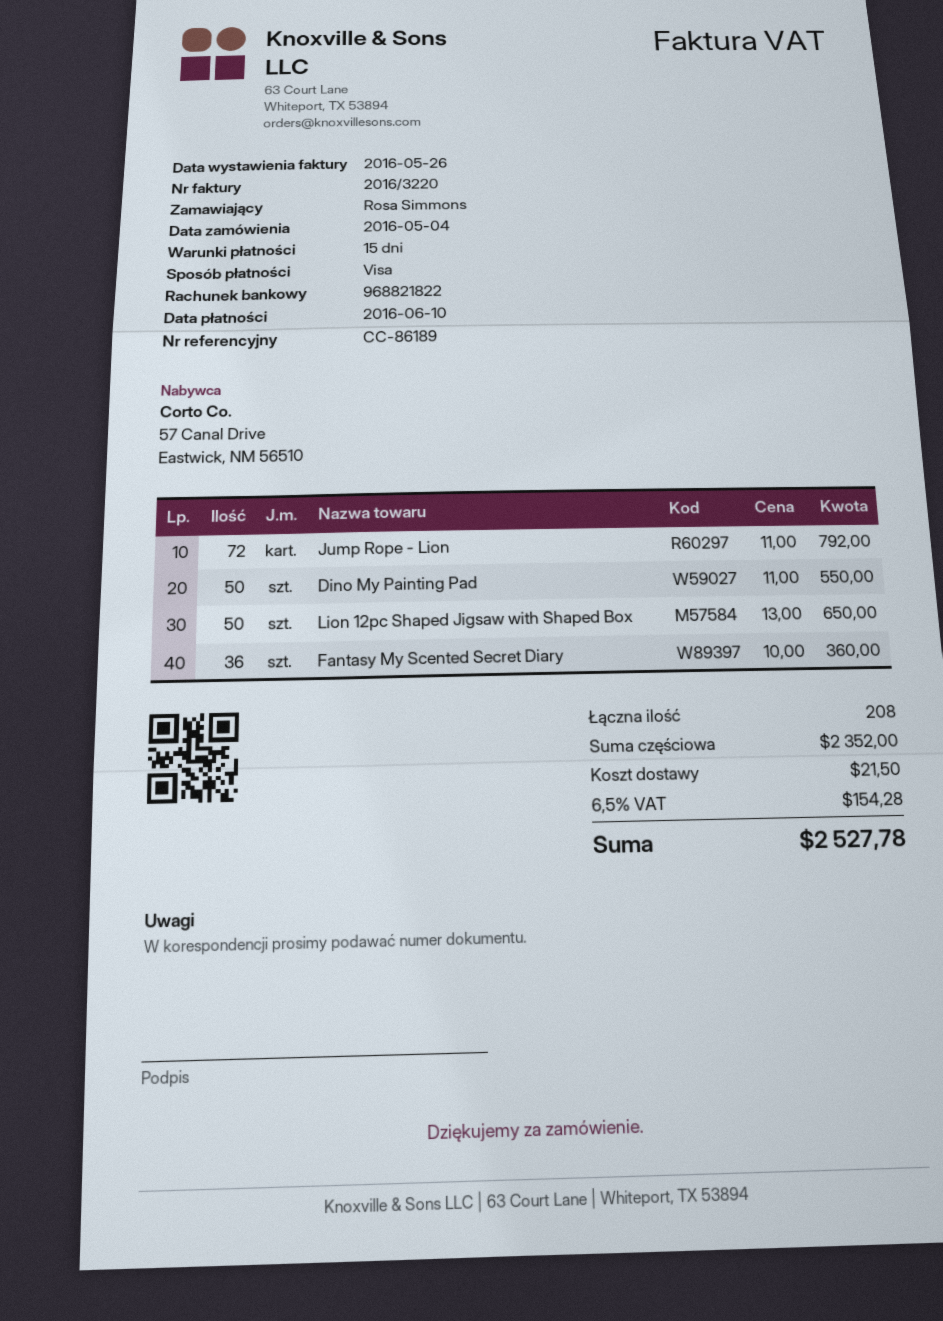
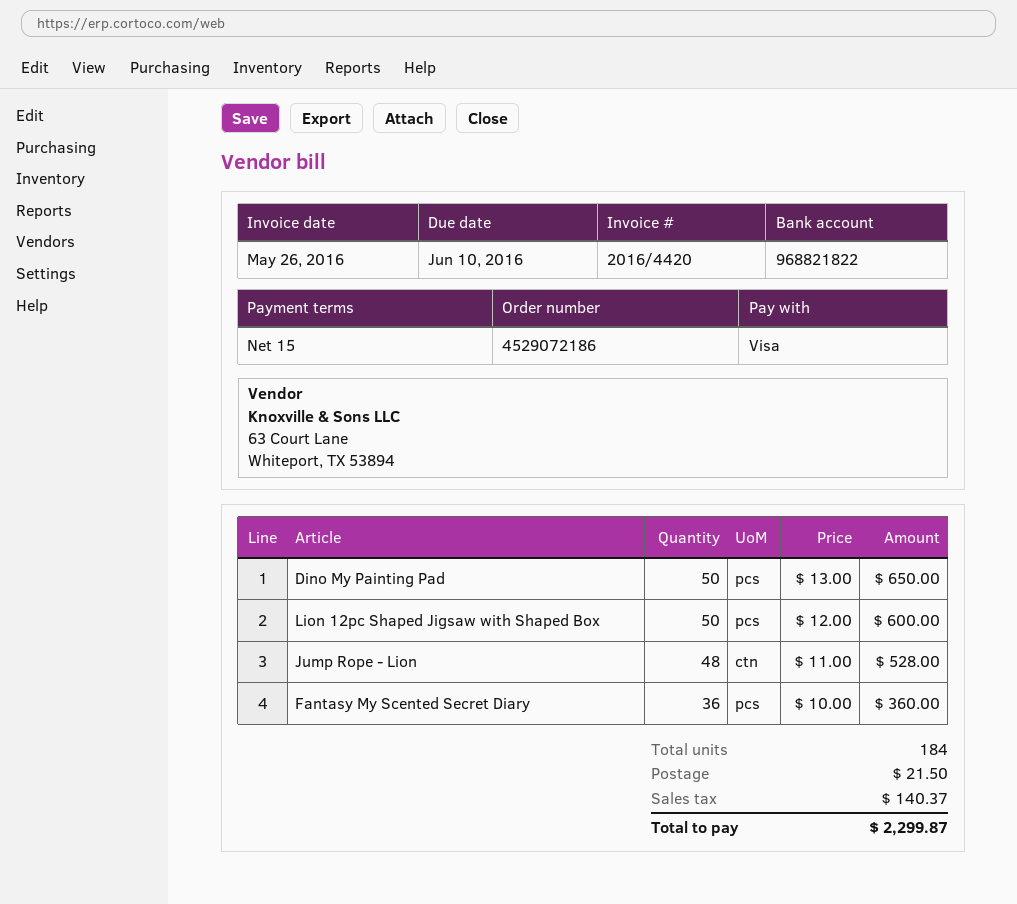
invoice number: 2016/3220 -> 2016/4420
Jump Rope - Lion: 72 x 11.00 = 792.00 -> 48 x 11.00 = 528.00
Dino My Painting Pad: 50 x 11.00 = 550.00 -> 50 x 13.00 = 650.00
Lion 12pc Shaped Jigsaw with Shaped Box: 50 x 13.00 = 650.00 -> 50 x 12.00 = 600.00
total quantity: 208 -> 184
tax: 154.28 -> 140.37
total: 2527.78 -> 2299.87

